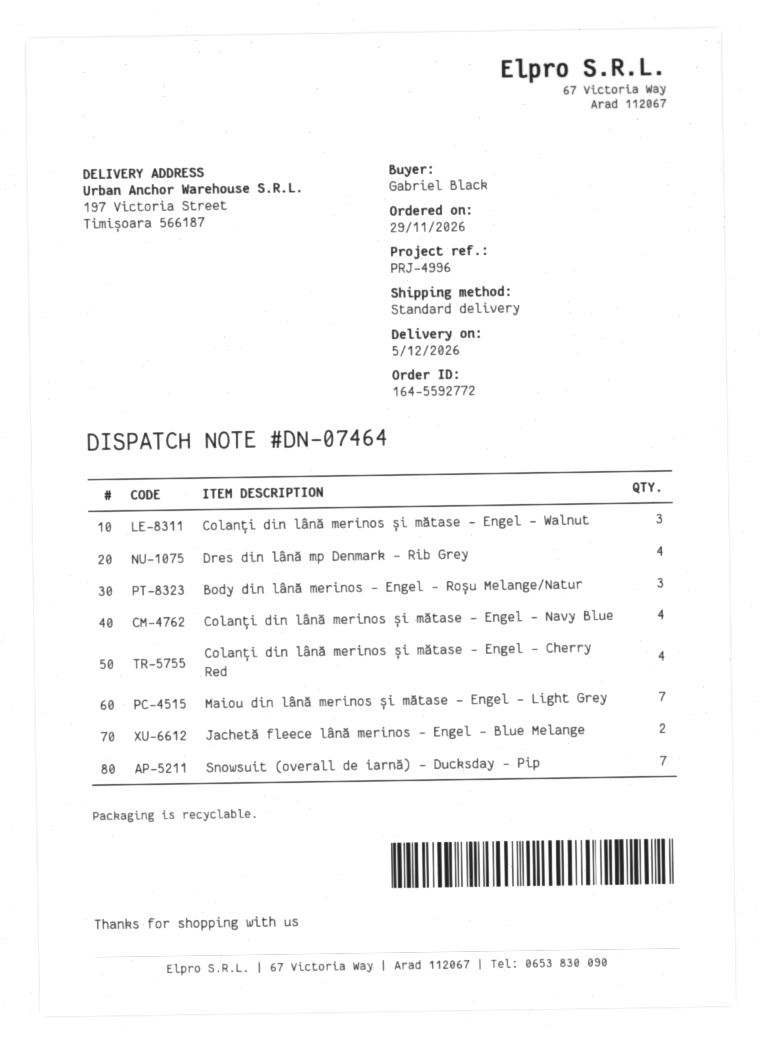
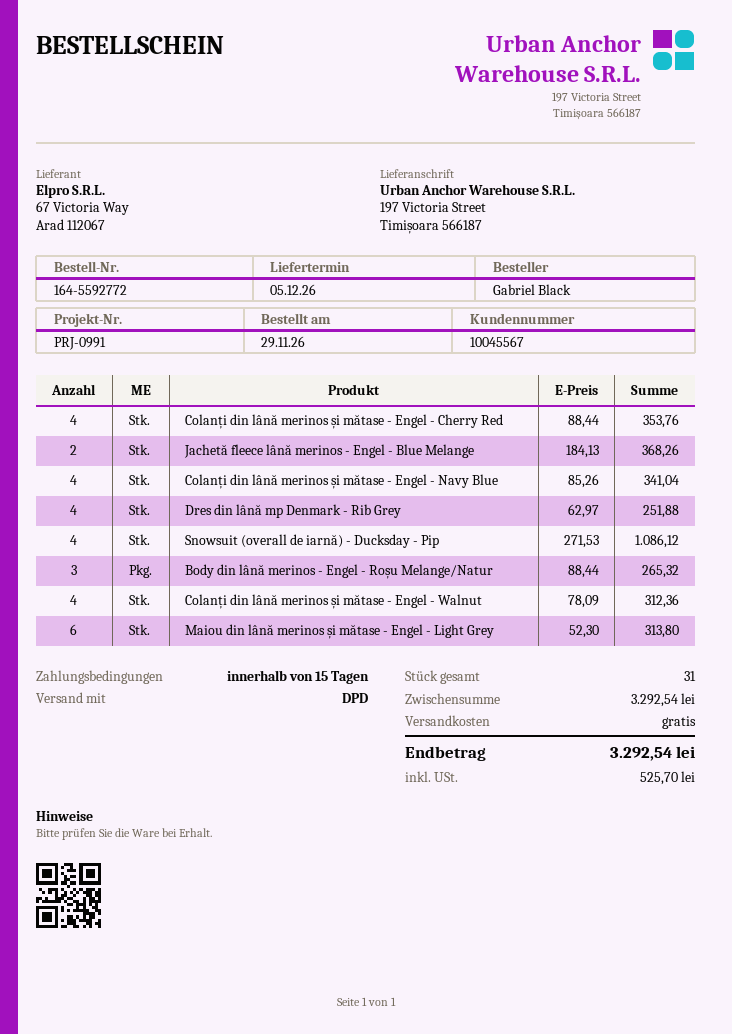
reference: PRJ-4996 -> PRJ-0991
shipping method: standard -> DPD
Colanți din lână merinos și mătase - Engel - Walnut: 3 -> 4
Maiou din lână merinos și mătase - Engel - Light Grey: 7 -> 6
Snowsuit (overall de iarnă) - Ducksday - Pip: 7 -> 4

